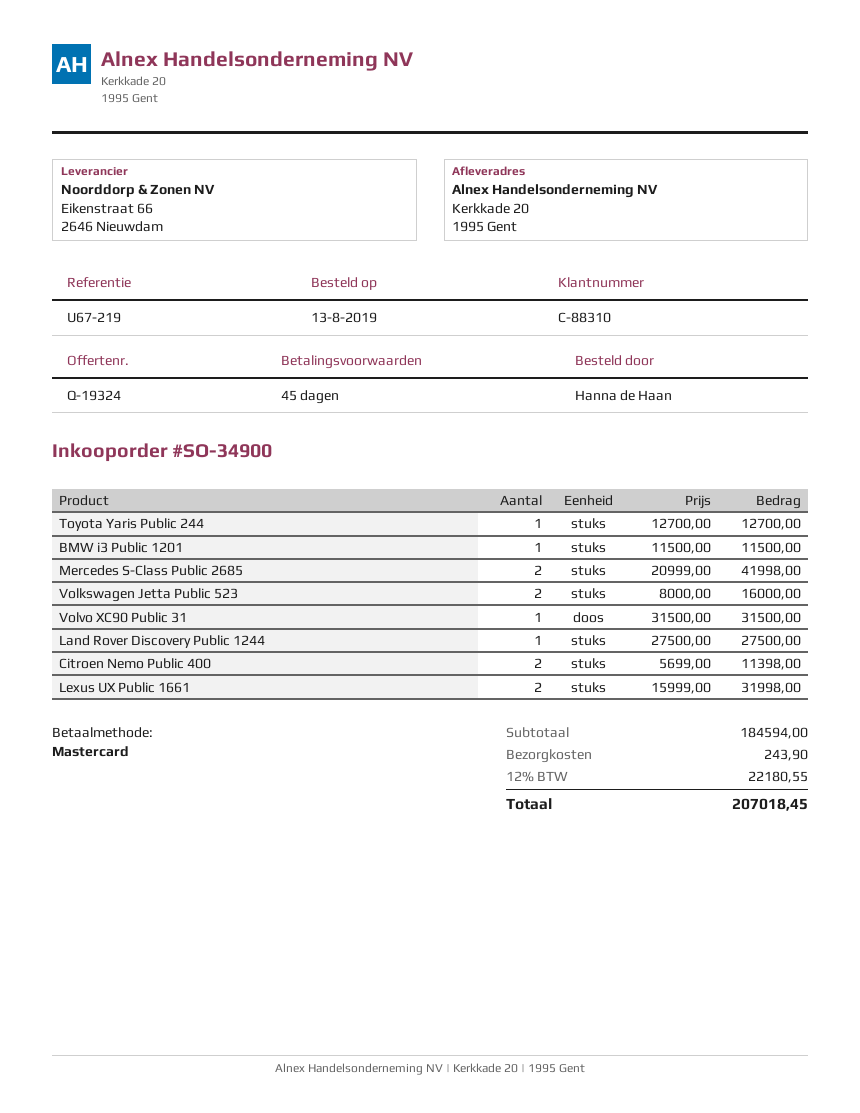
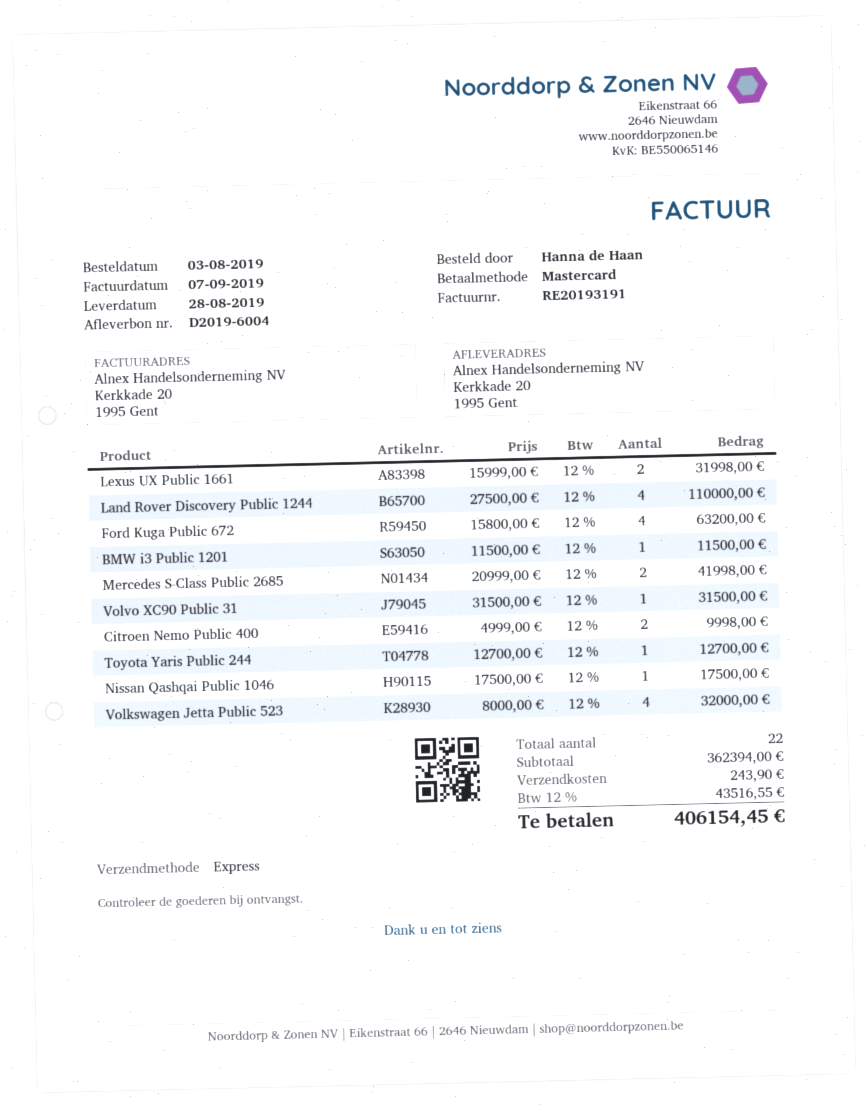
order date: 2019-08-13 -> 2019-08-03
Volkswagen Jetta Public 523: 2 x 8000.00 = 16000.00 -> 4 x 8000.00 = 32000.00
Land Rover Discovery Public 1244: 1 x 27500.00 = 27500.00 -> 4 x 27500.00 = 110000.00
Citroen Nemo Public 400: 2 x 5699.00 = 11398.00 -> 2 x 4999.00 = 9998.00
Ford Kuga Public 672: none -> 4 x 15800.00 = 63200.00
Nissan Qashqai Public 1046: none -> 1 x 17500.00 = 17500.00
subtotal: 184594.00 -> 362394.00
tax: 12% = 22180.55 -> 12% = 43516.55
total: 207018.45 -> 406154.45

